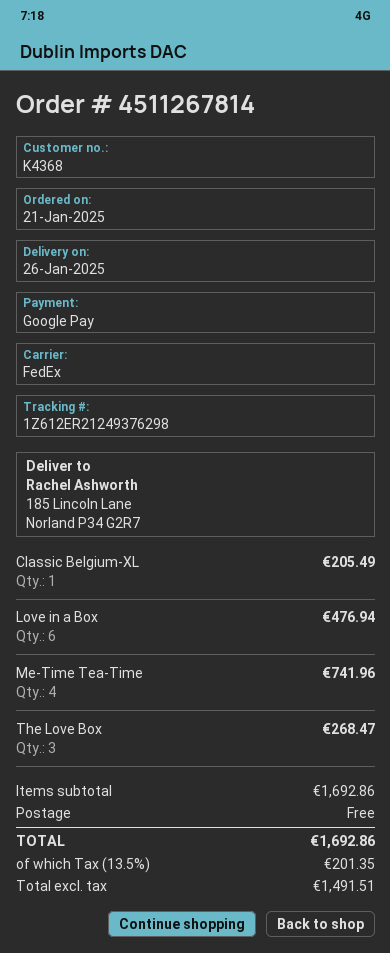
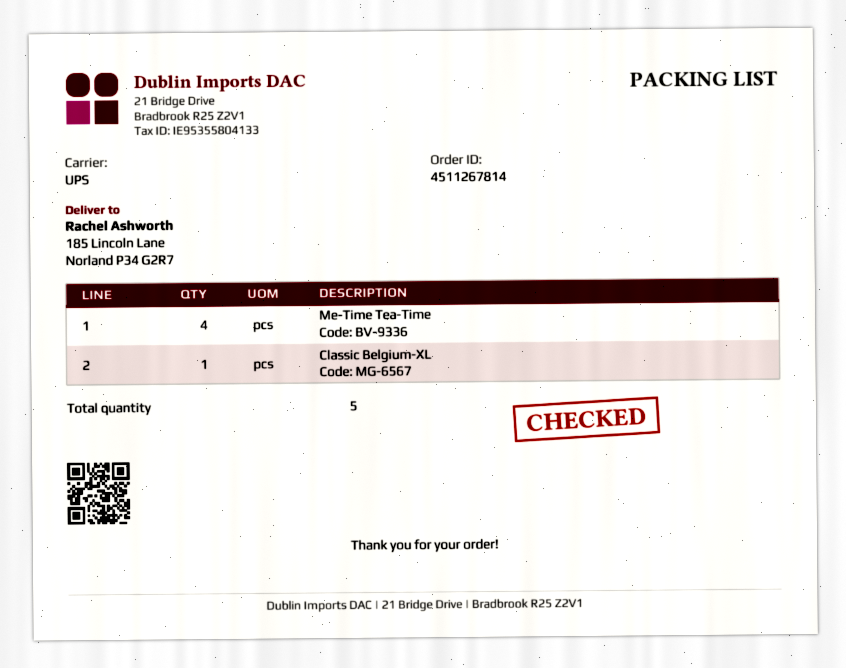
shipping method: FedEx -> UPS
Love in a Box: 6 -> none
The Love Box: 3 -> none

